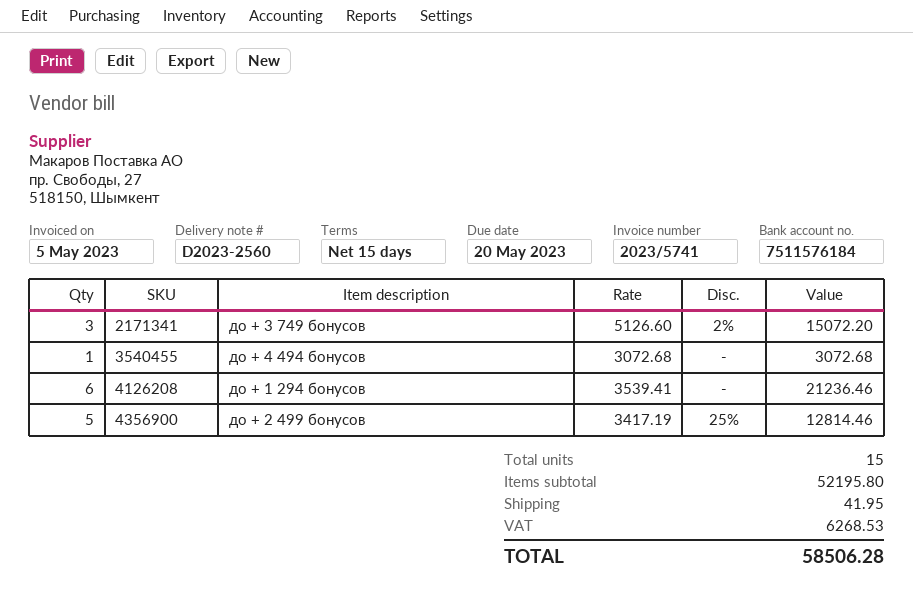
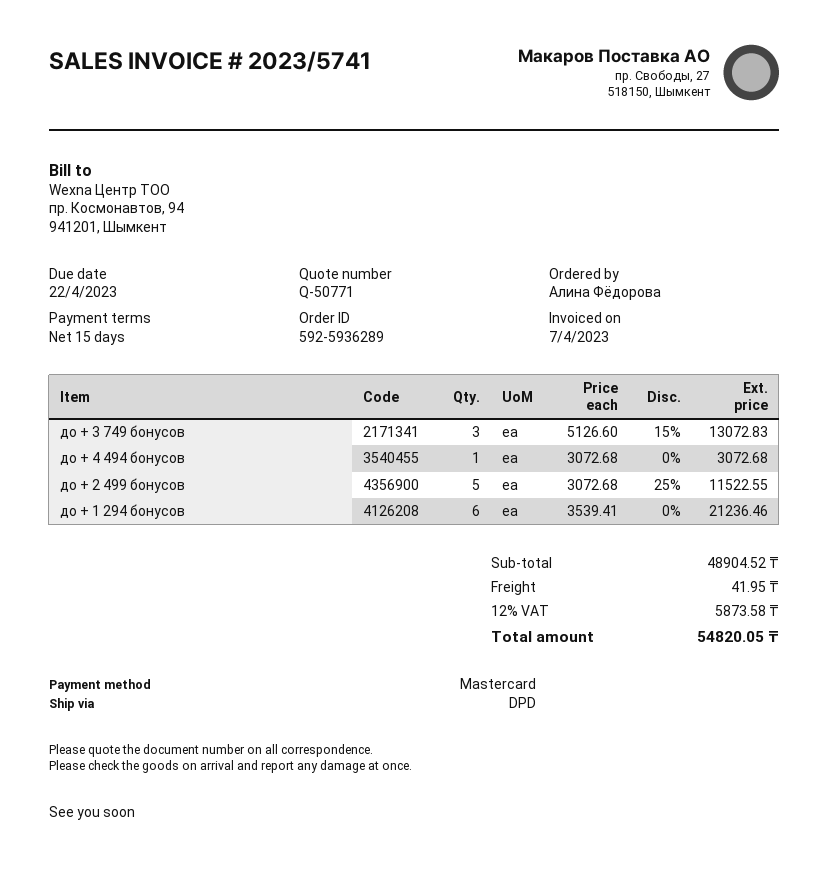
invoice date: 2023-05-05 -> 2023-04-07
due date: 2023-05-20 -> 2023-04-22
до + 3 749 бонусов: 3 x 5126.60 - 2% = 15072.20 -> 3 x 5126.60 - 15% = 13072.83
до + 2 499 бонусов: 5 x 3417.19 - 25% = 12814.46 -> 5 x 3072.68 - 25% = 11522.55
subtotal: 52195.80 -> 48904.52
tax: 6268.53 -> 5873.58
total: 58506.28 -> 54820.05

